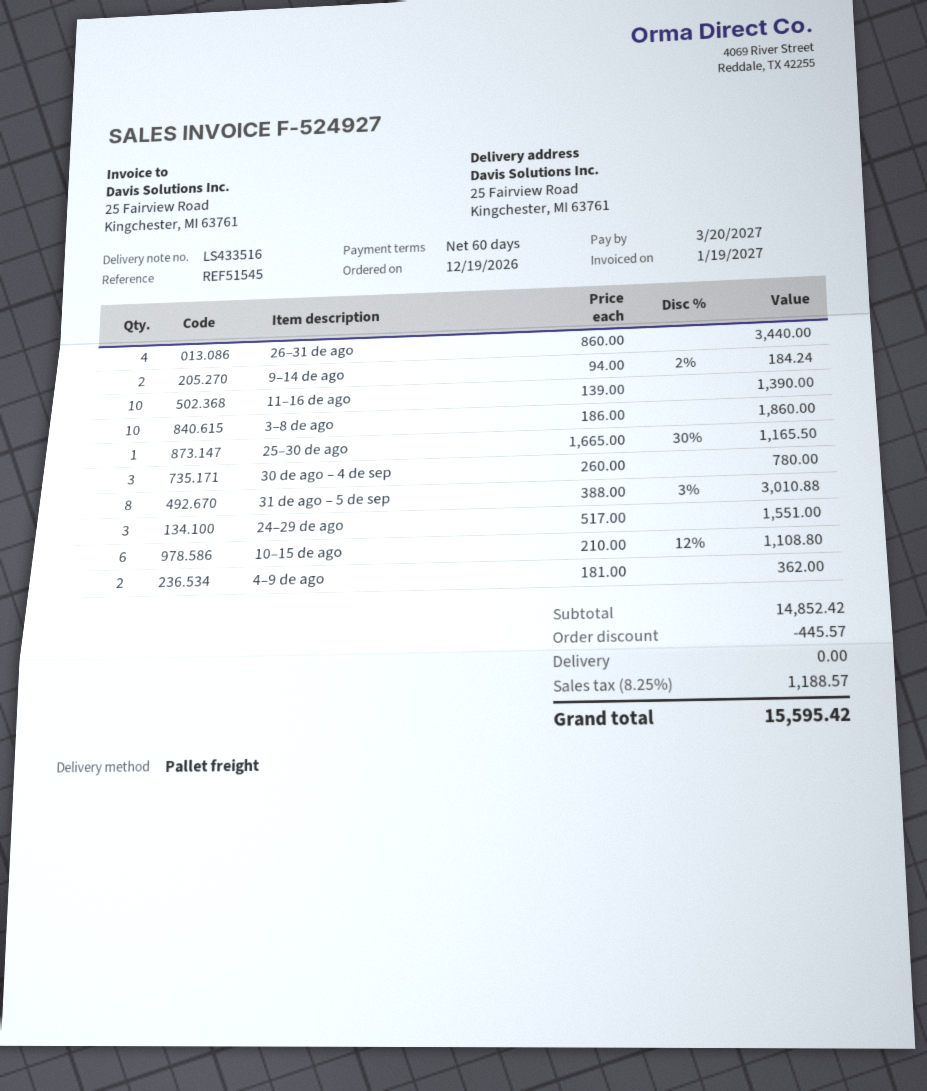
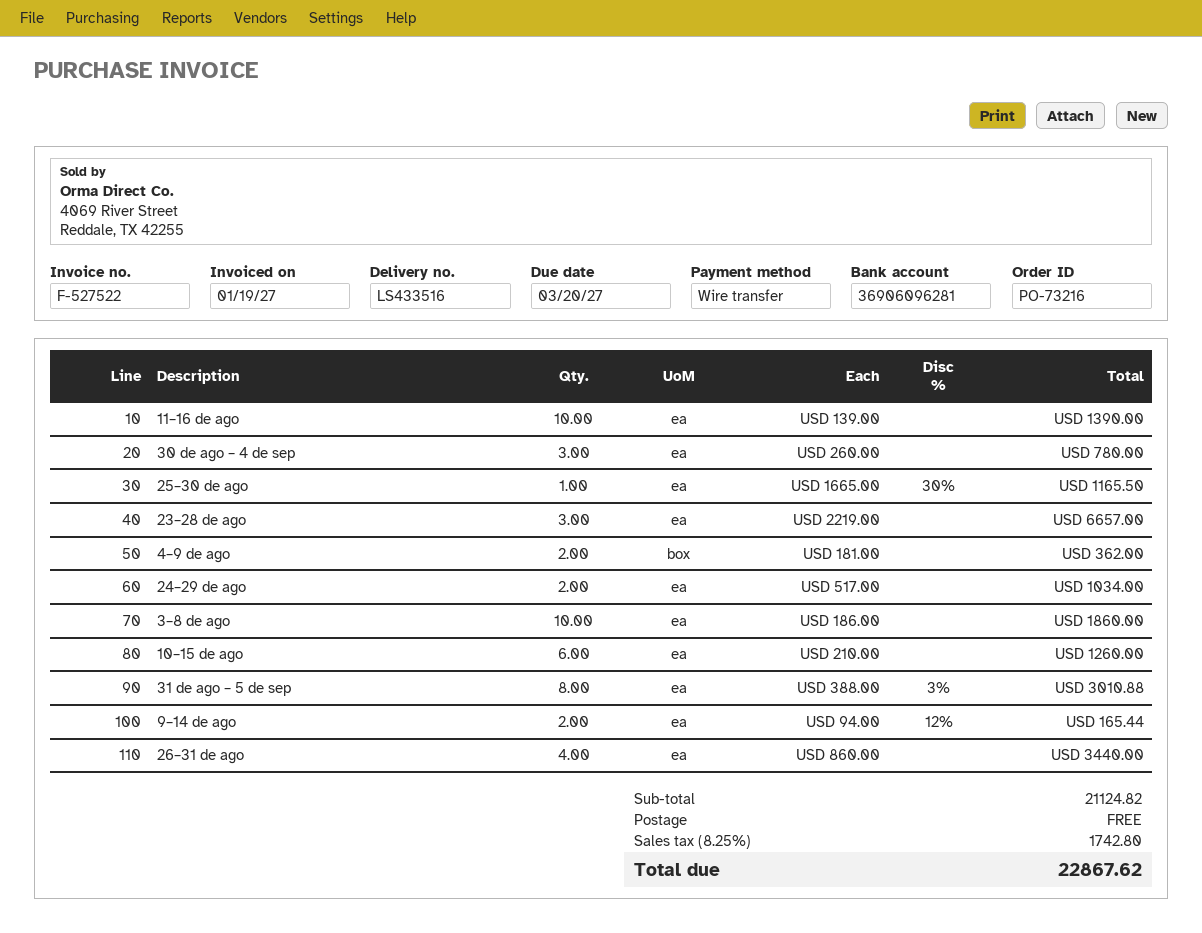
invoice number: F-524927 -> F-527522
9–14 de ago: 2 x 94.00 - 2% = 184.24 -> 2 x 94.00 - 12% = 165.44
24–29 de ago: 3 x 517.00 = 1551.00 -> 2 x 517.00 = 1034.00
10–15 de ago: 6 x 210.00 - 12% = 1108.80 -> 6 x 210.00 = 1260.00
23–28 de ago: none -> 3 x 2219.00 = 6657.00
subtotal: 14852.42 -> 21124.82
discount: 445.57 -> none
tax: 8.25% = 1188.57 -> 8.25% = 1742.80
total: 15595.42 -> 22867.62

